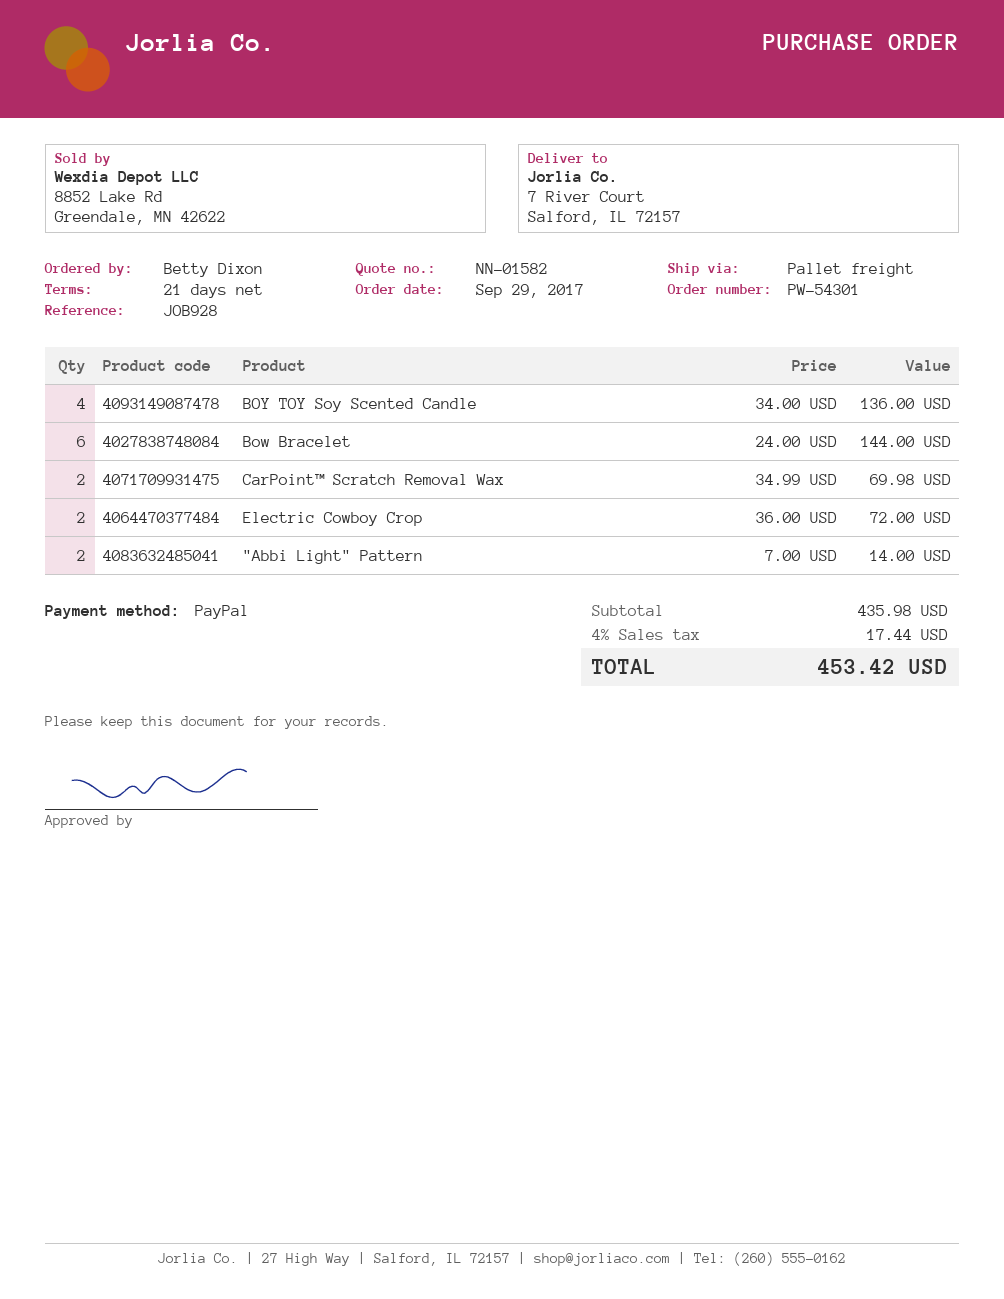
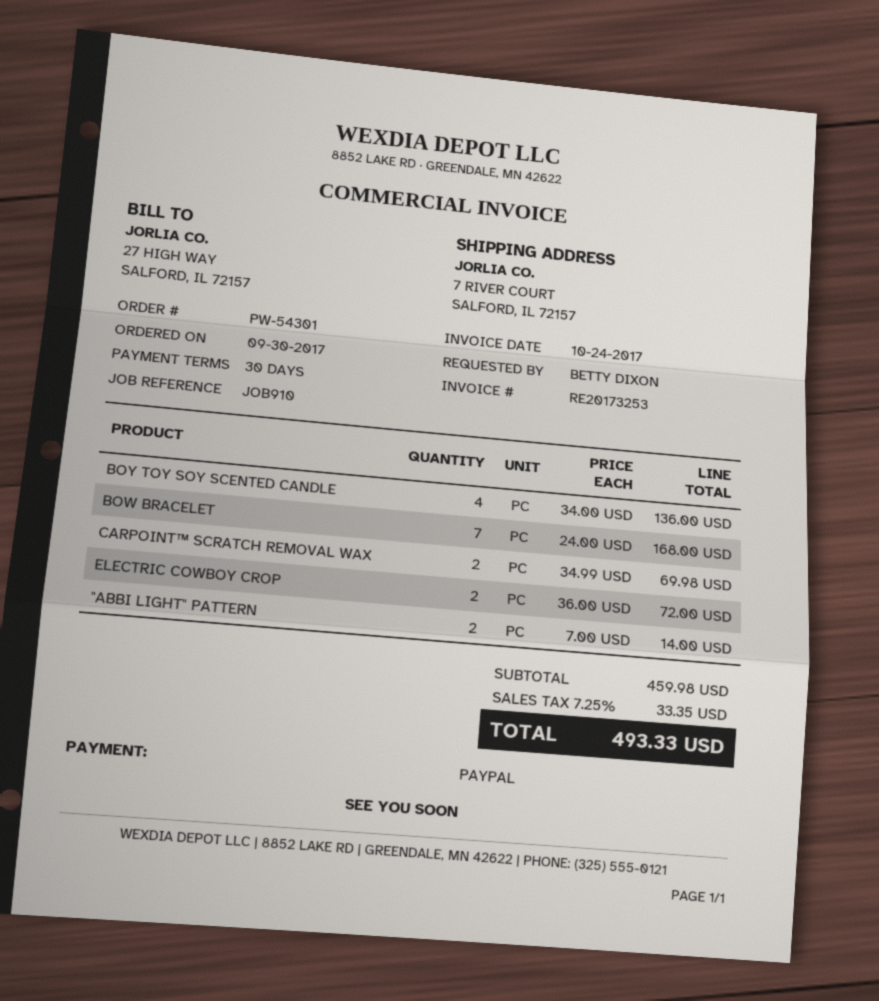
order date: 2017-09-29 -> 2017-09-30
payment terms: 21 days -> 30 days
reference: JOB928 -> JOB910
Bow Bracelet: 6 x 24.00 = 144.00 -> 7 x 24.00 = 168.00
subtotal: 435.98 -> 459.98
tax: 4% = 17.44 -> 7.25% = 33.35
total: 453.42 -> 493.33

